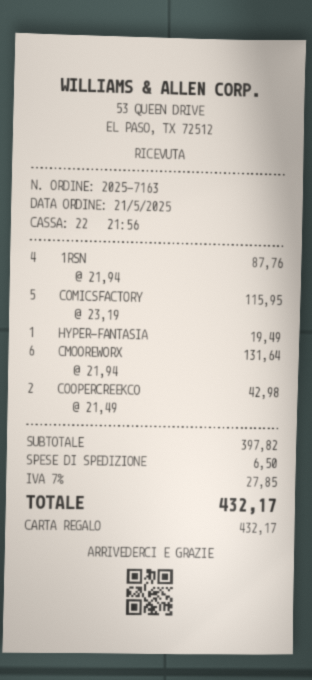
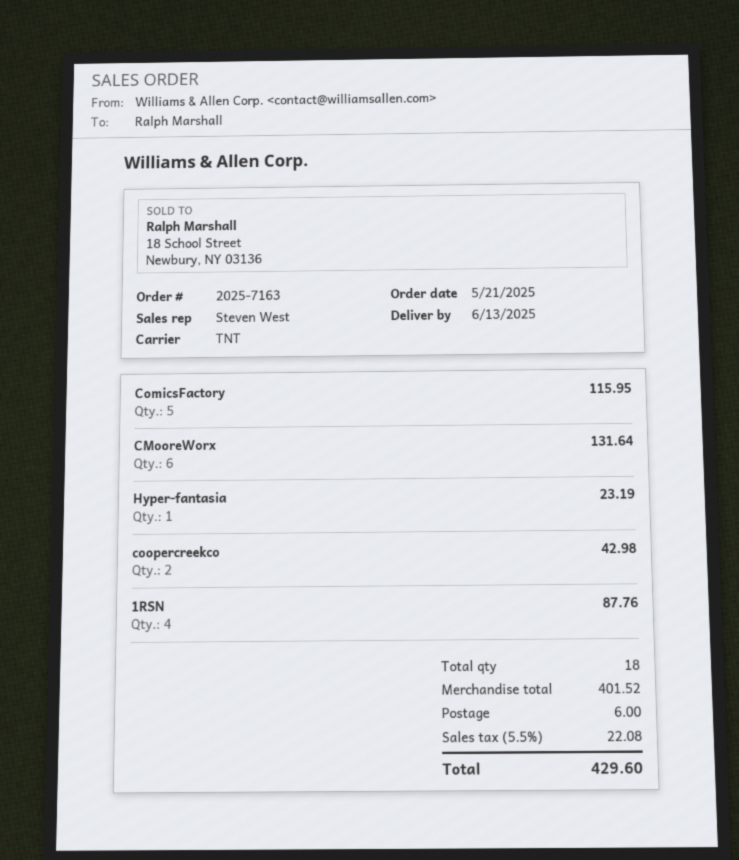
HYPER-FANTASIA: 1 for 19.49 -> 1 for 23.19
subtotal: 397.82 -> 401.52
shipping: 6.50 -> 6.00
tax: 7% = 27.85 -> 5.5% = 22.08
total: 432.17 -> 429.60

